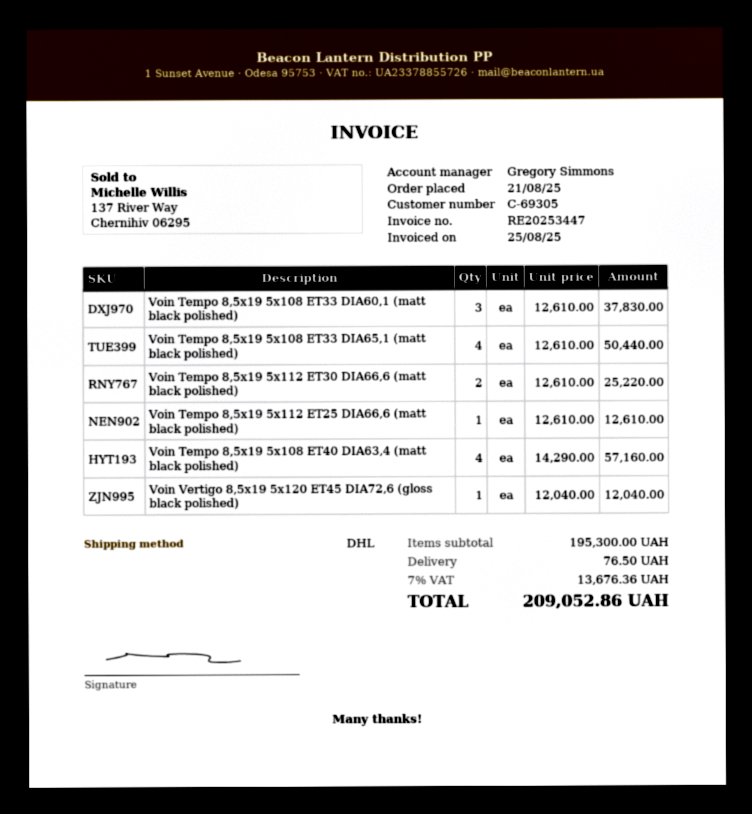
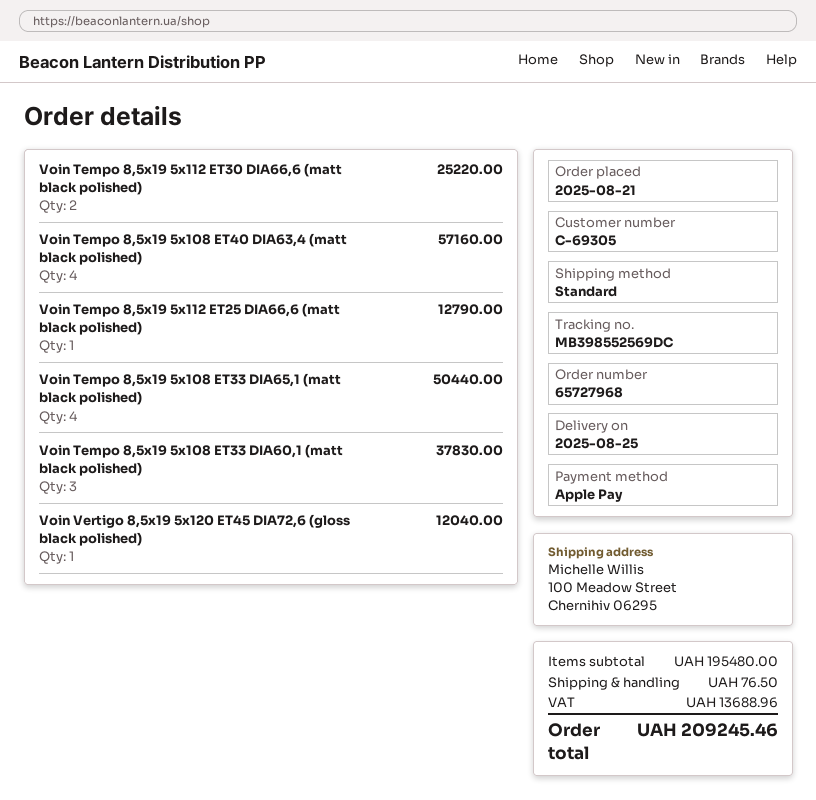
shipping method: DHL -> standard
Voin Tempo 8,5x19 5x112 ET25 DIA66,6 (matt black polished): 1 for 12610.00 -> 1 for 12790.00
subtotal: 195300.00 -> 195480.00
tax: 13676.36 -> 13688.96
total: 209052.86 -> 209245.46

